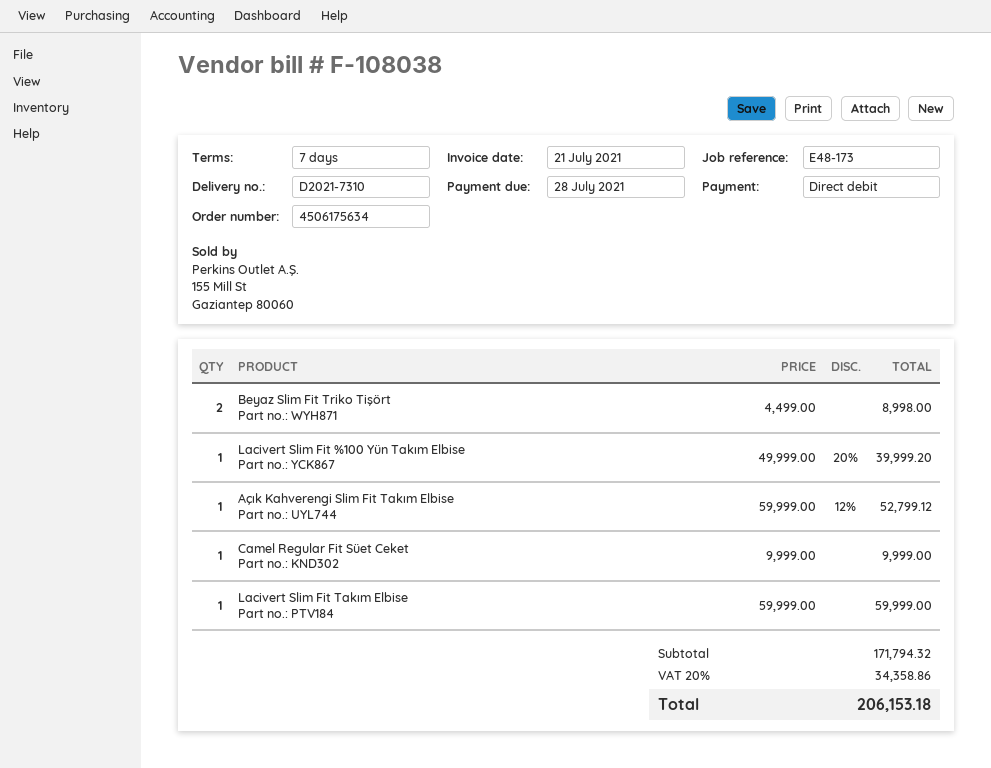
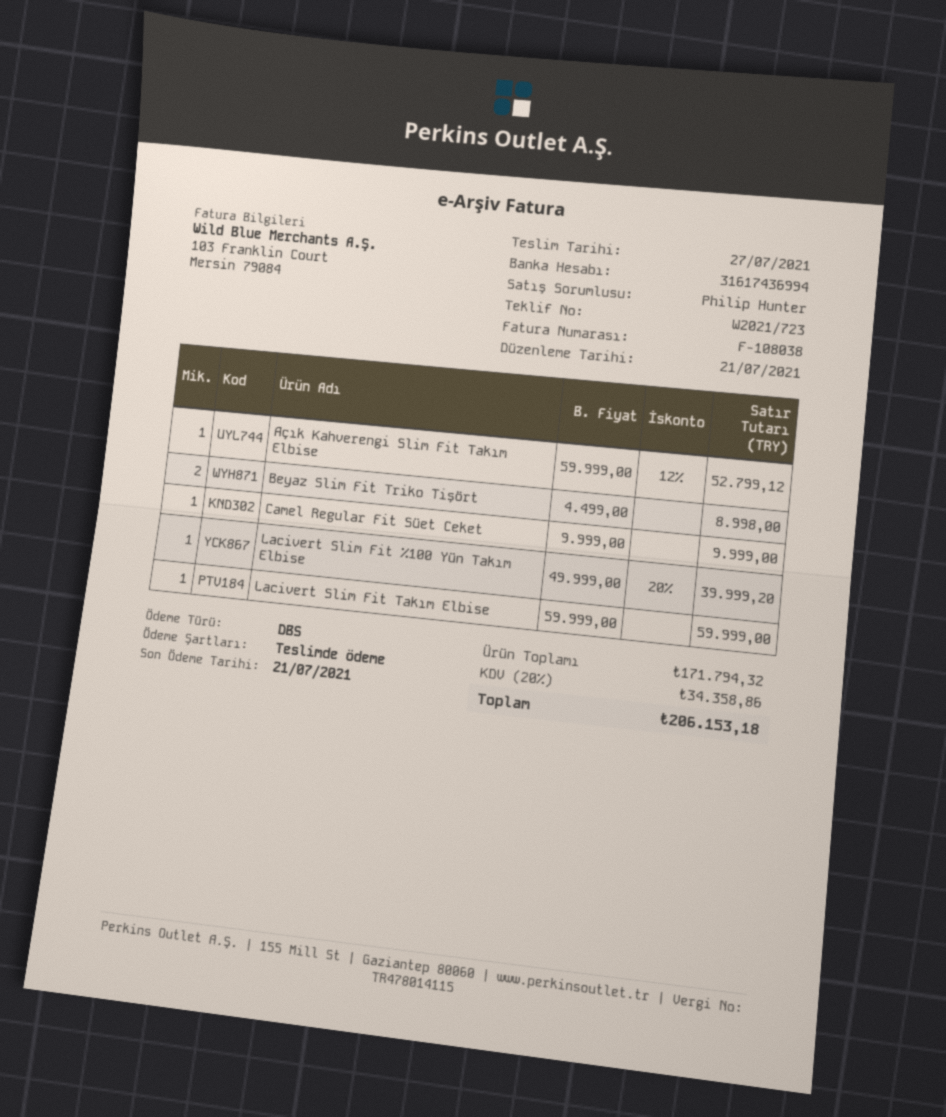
payment terms: 7 days -> on receipt
due date: 2021-07-28 -> 2021-07-21

